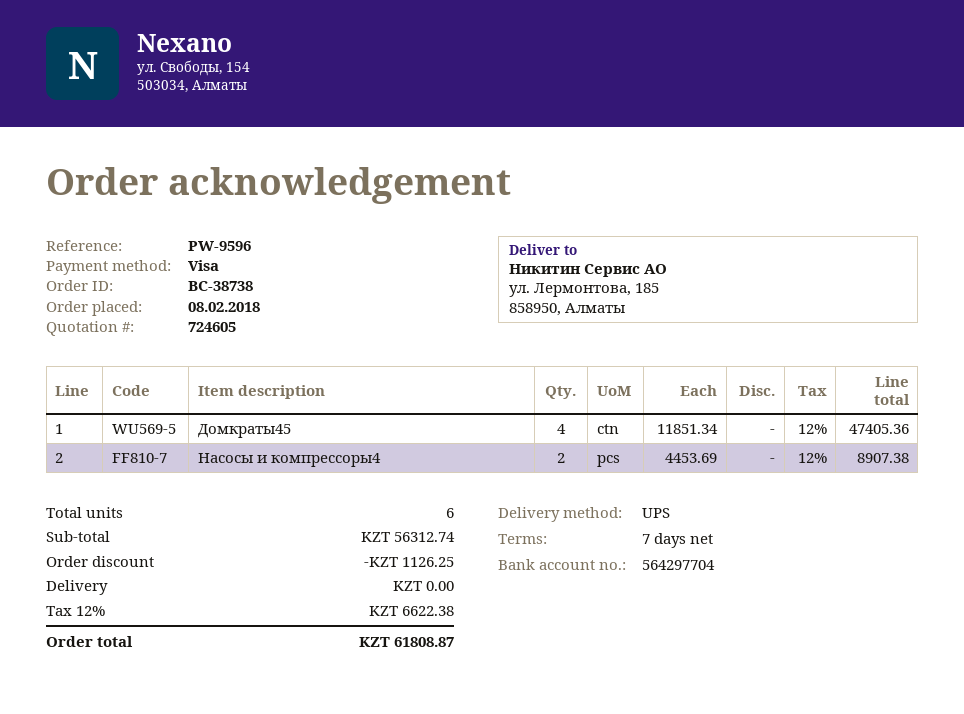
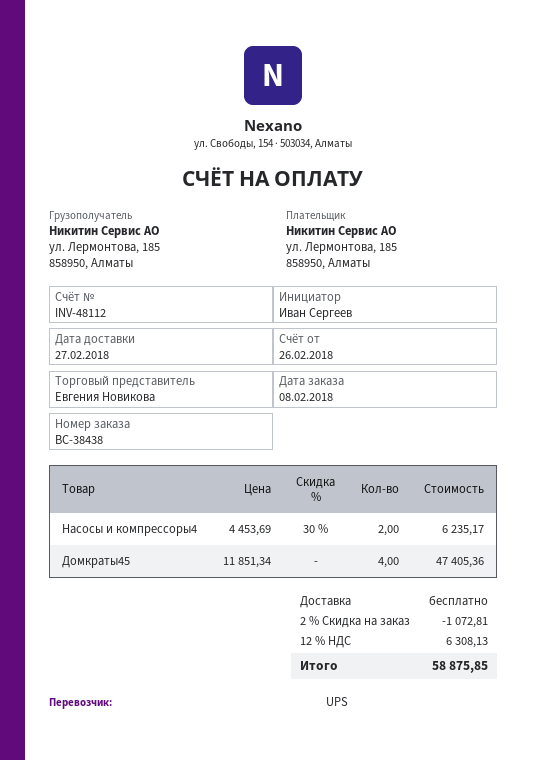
order number: BC-38738 -> BC-38438
Насосы и компрессоры4: 2 x 4453.69 = 8907.38 -> 2 x 4453.69 - 30% = 6235.17
discount: 1126.25 -> 1072.81
tax: 12% = 6622.38 -> 12% = 6308.13
total: 61808.87 -> 58875.85

